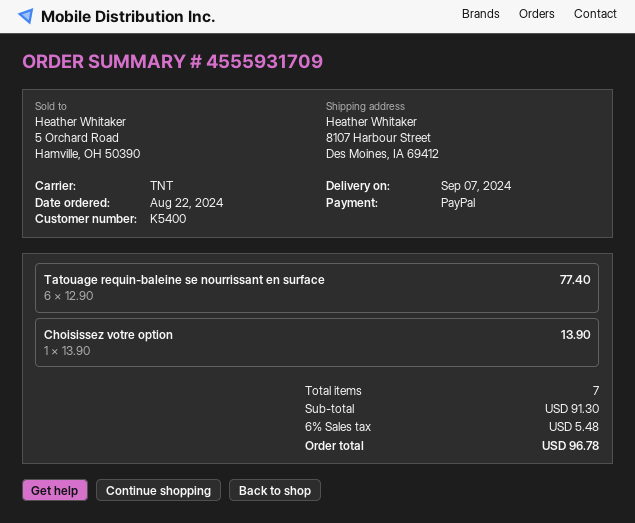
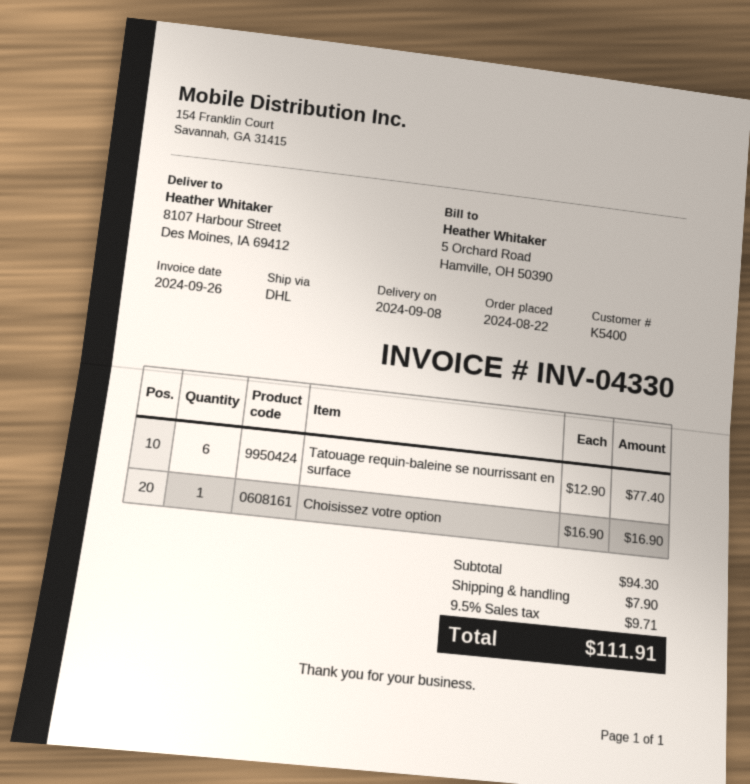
delivery date: 2024-09-07 -> 2024-09-08
shipping method: TNT -> DHL
Choisissez votre option: 1 x 13.90 = 13.90 -> 1 x 16.90 = 16.90
subtotal: 91.30 -> 94.30
shipping: none -> 7.90
tax: 6% = 5.48 -> 9.5% = 9.71
total: 96.78 -> 111.91

